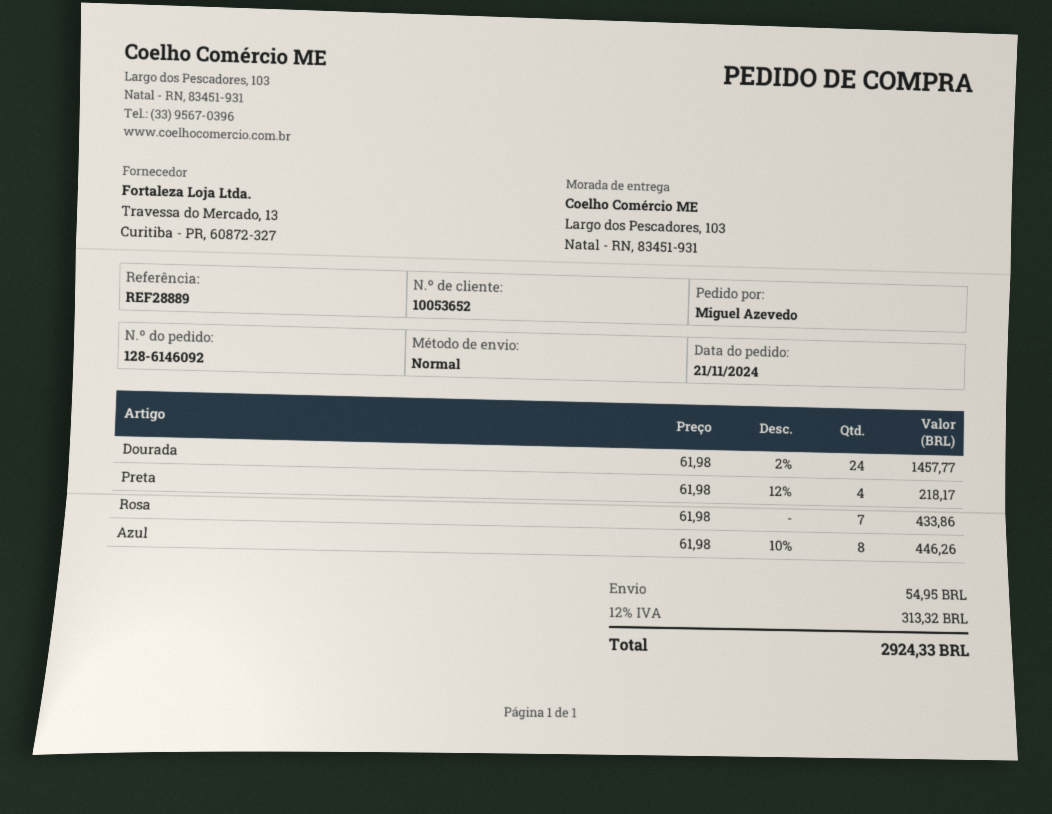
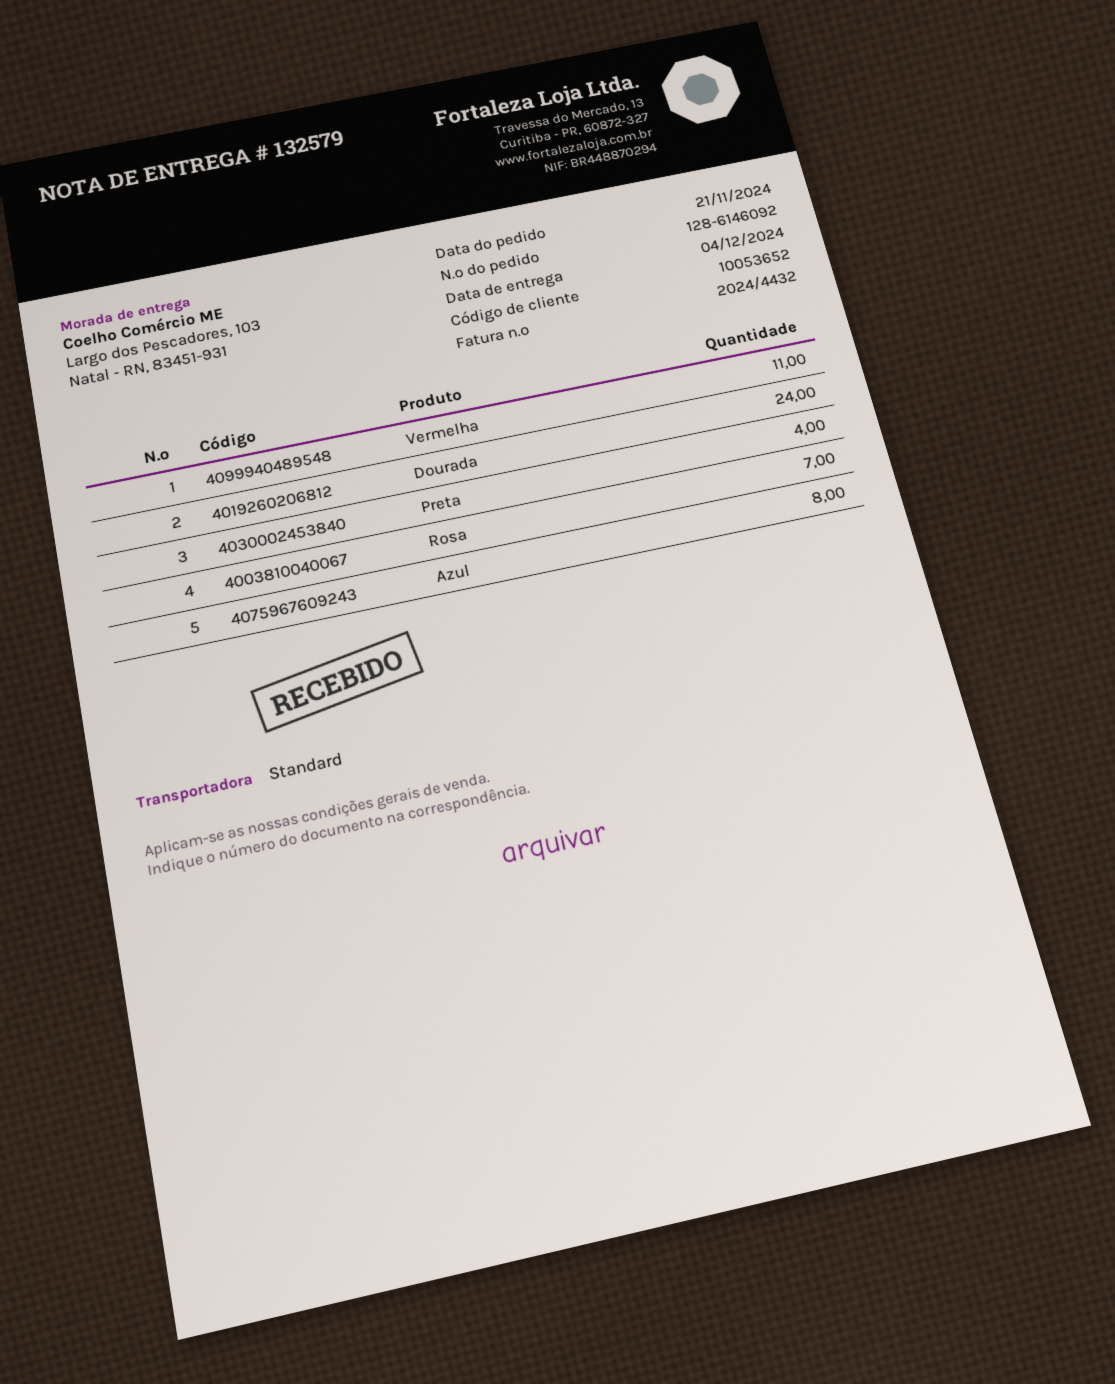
Vermelha: none -> 11

